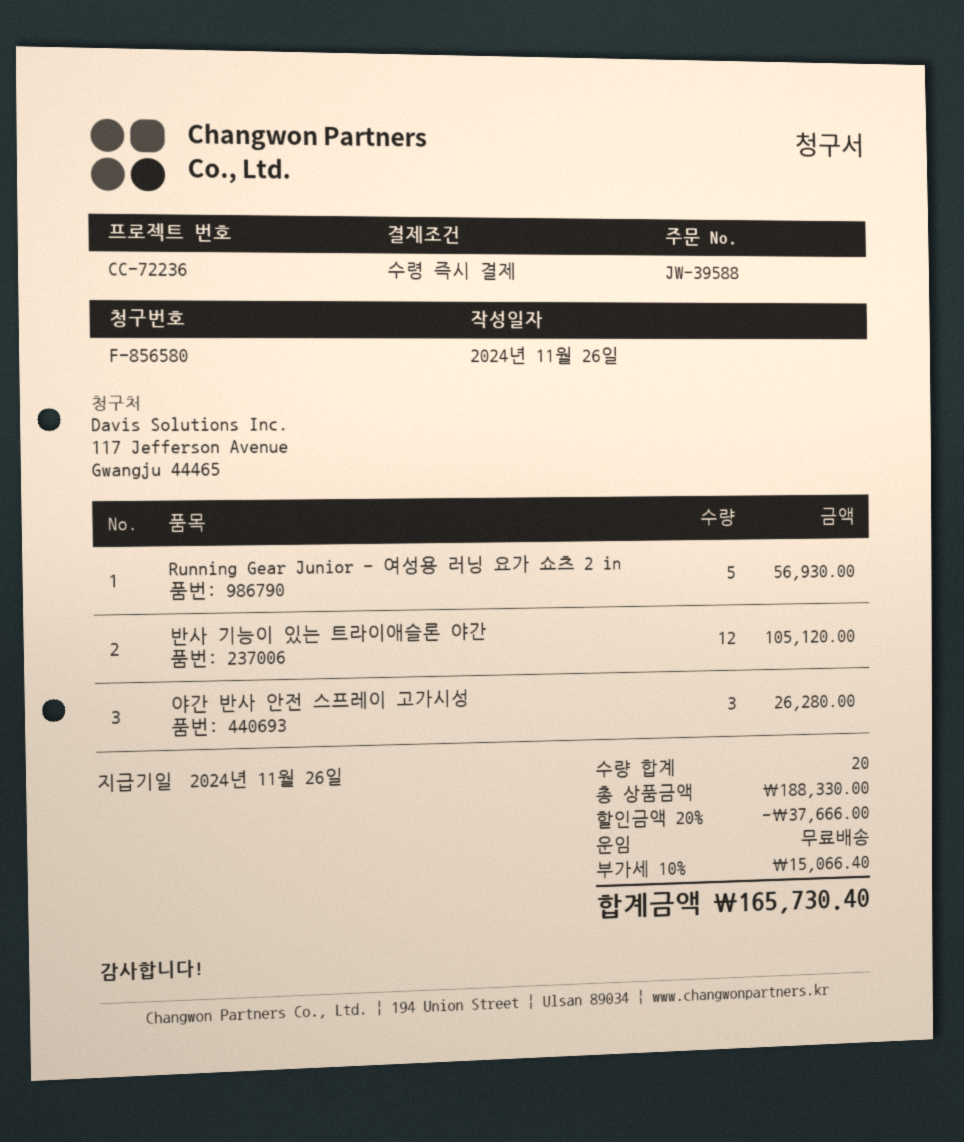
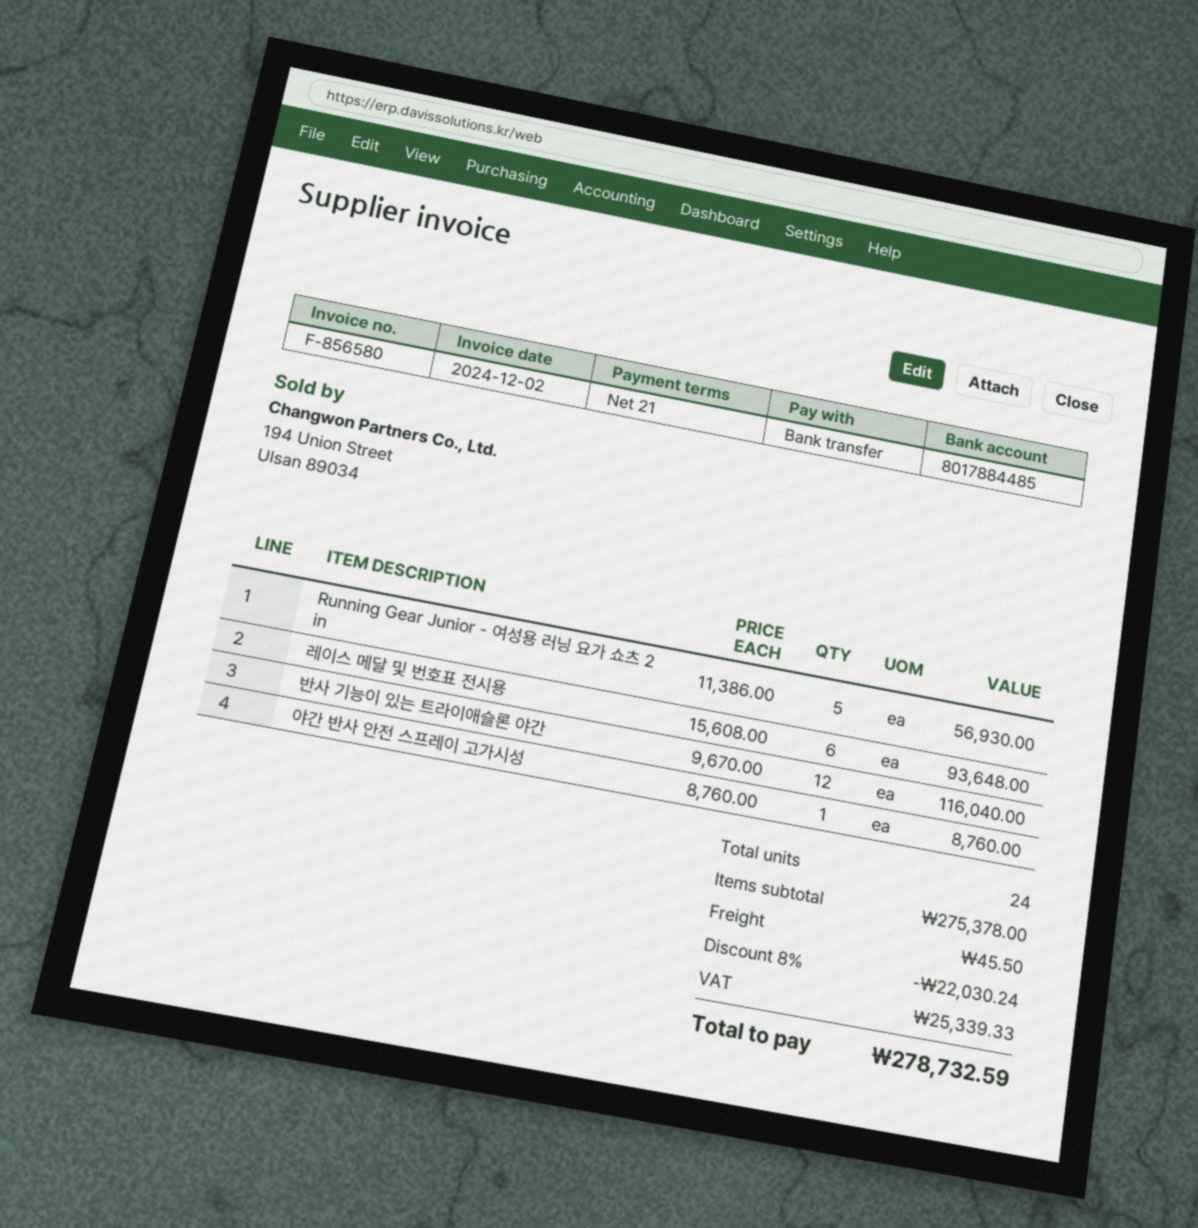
invoice date: 2024-11-26 -> 2024-12-02
payment terms: on receipt -> 21 days
반사 기능이 있는 트라이애슬론 야간: 12 for 105120.00 -> 12 for 116040.00
야간 반사 안전 스프레이 고가시성: 3 for 26280.00 -> 1 for 8760.00
레이스 메달 및 번호표 전시용: none -> 6 for 93648.00
total quantity: 20 -> 24
subtotal: 188330.00 -> 275378.00
discount: 20% = 37666.00 -> 8% = 22030.24
shipping: 0.00 -> 45.50
tax: 15066.40 -> 25339.33
total: 165730.40 -> 278732.59

